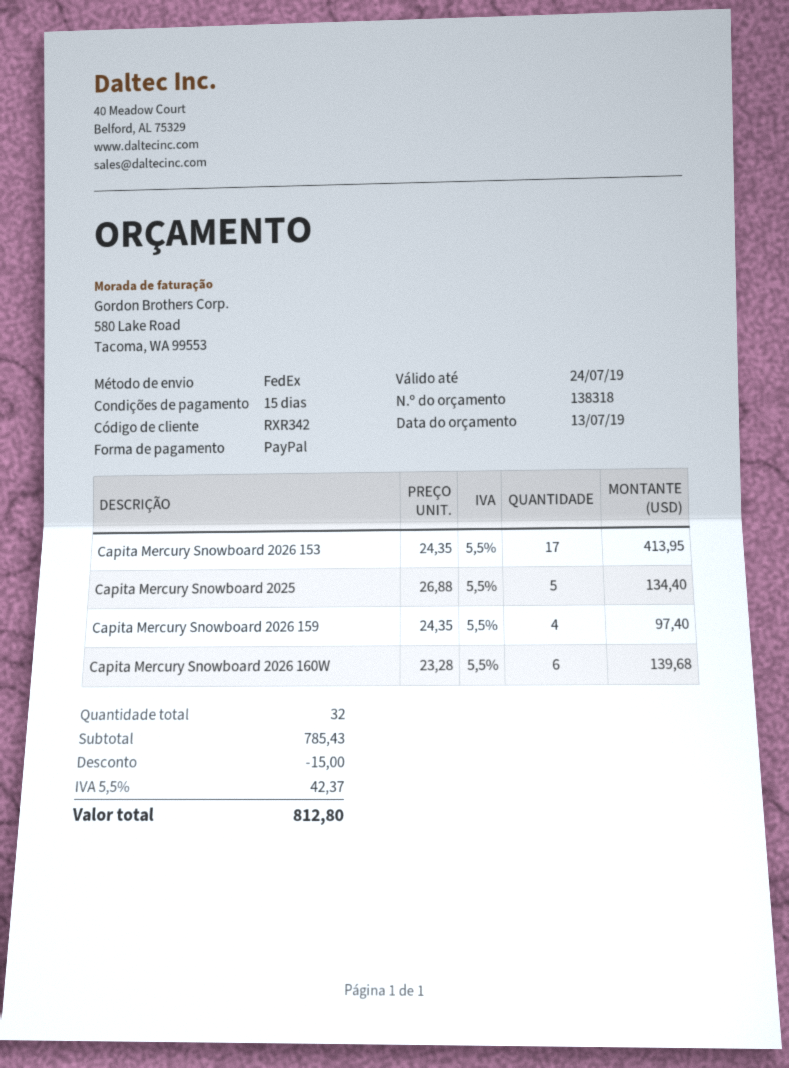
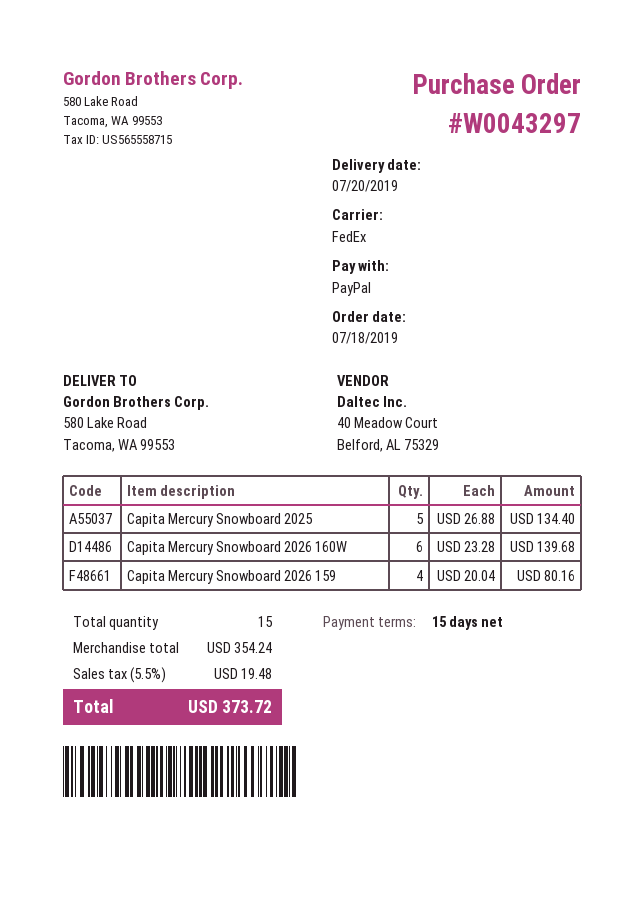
Capita Mercury Snowboard 2026 153: 17 x 24.35 = 413.95 -> none
Capita Mercury Snowboard 2026 159: 4 x 24.35 = 97.40 -> 4 x 20.04 = 80.16
total quantity: 32 -> 15
subtotal: 785.43 -> 354.24
discount: 15.00 -> none
tax: 5.5% = 42.37 -> 5.5% = 19.48
total: 812.80 -> 373.72

